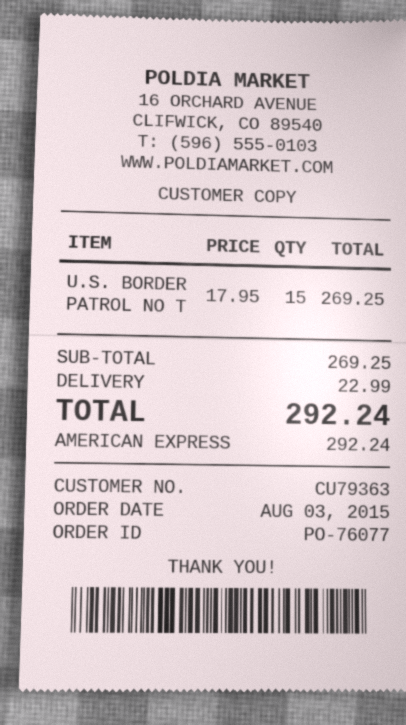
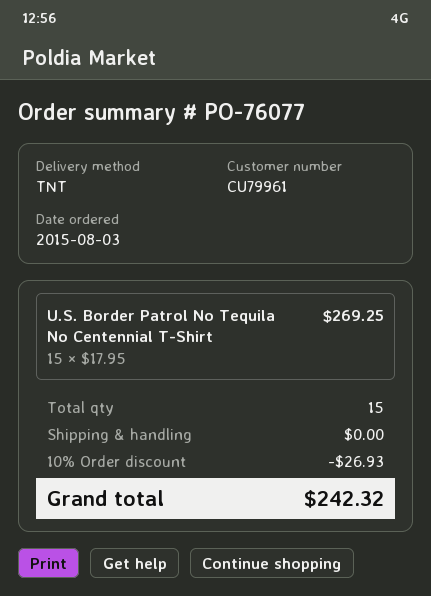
customer number: CU79363 -> CU79961
discount: none -> 10% = 26.93
shipping: 22.99 -> 0.00
total: 292.24 -> 242.32

